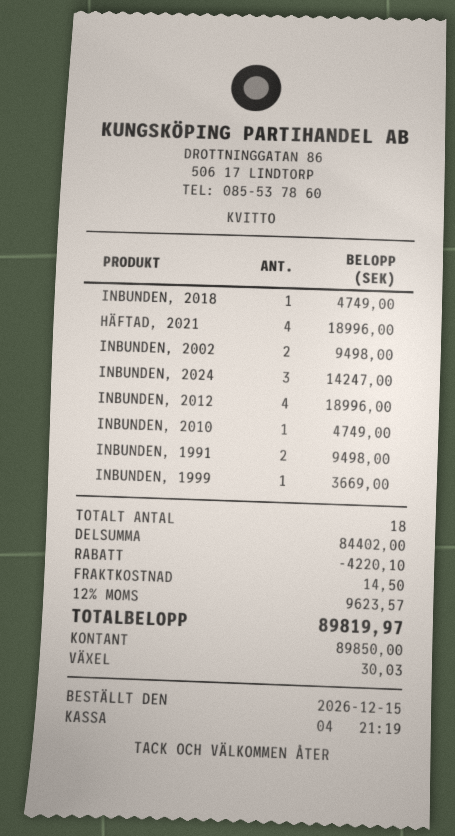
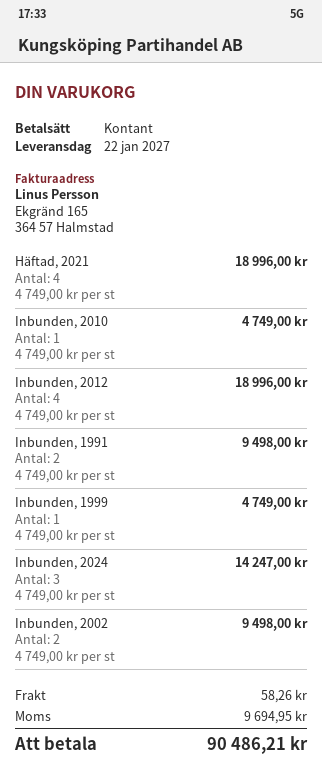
INBUNDEN, 2018: 1 for 4749.00 -> none
INBUNDEN, 1999: 1 for 3669.00 -> 1 for 4749.00
discount: 4220.10 -> none
shipping: 14.50 -> 58.26
tax: 9623.57 -> 9694.95
total: 89819.97 -> 90486.21

